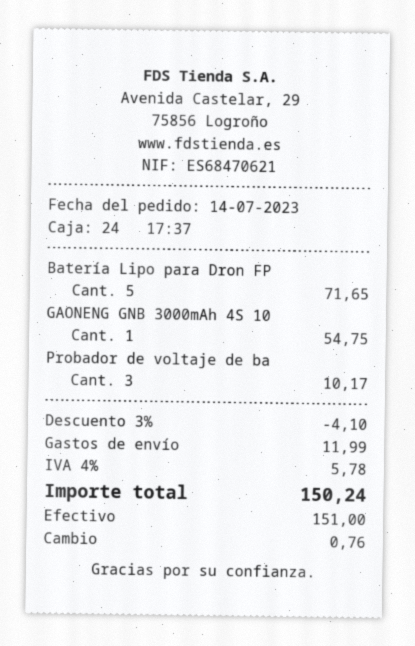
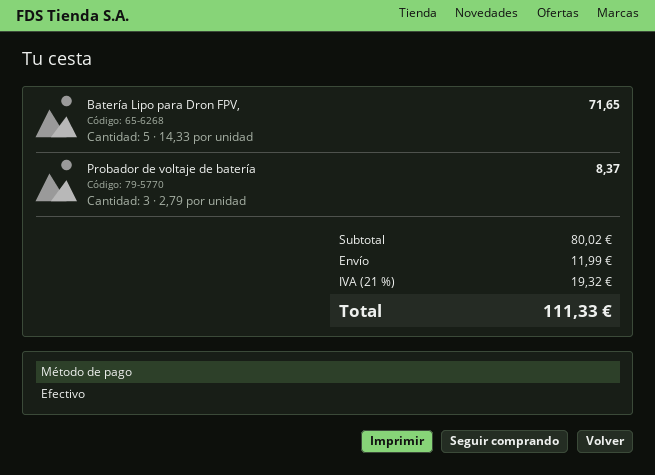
GAONENG GNB 3000mAh 4S 10: 1 for 54.75 -> none
Probador de voltaje de ba: 3 for 10.17 -> 3 for 8.37
discount: 3% = 4.10 -> none
tax: 4% = 5.78 -> 21% = 19.32
total: 150.24 -> 111.33

